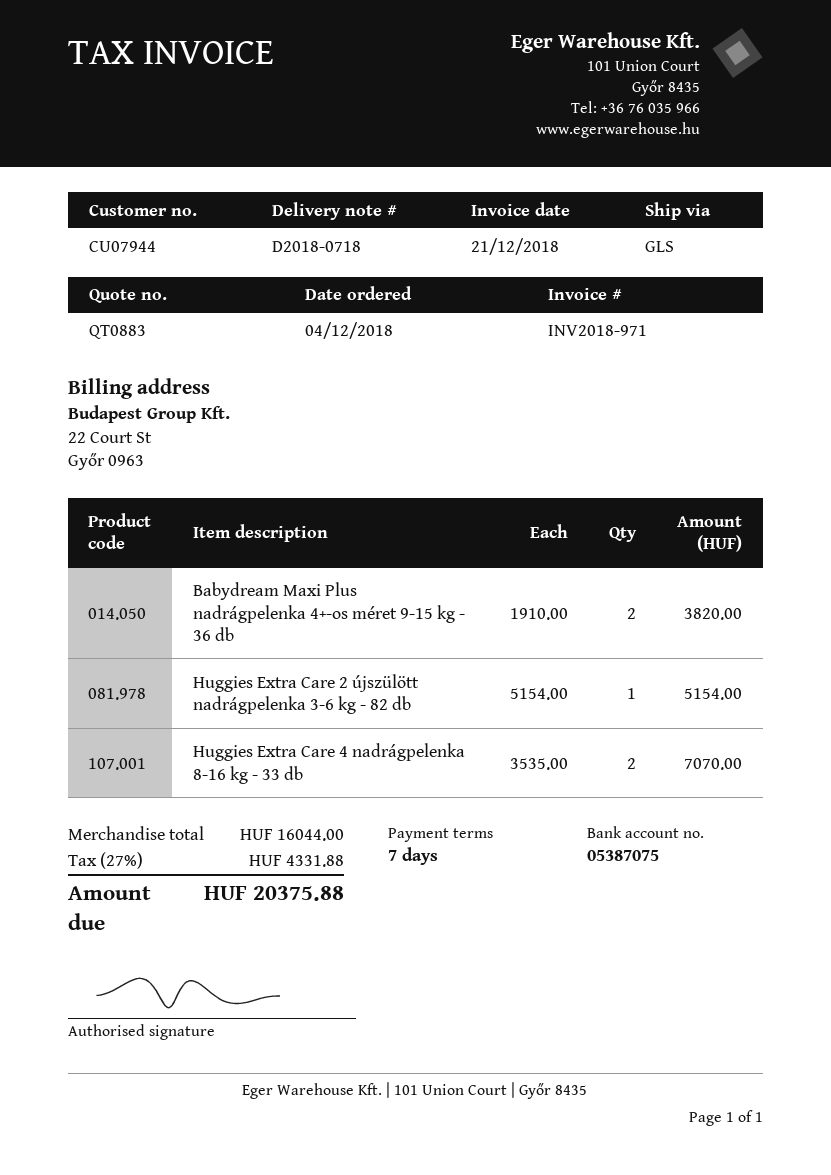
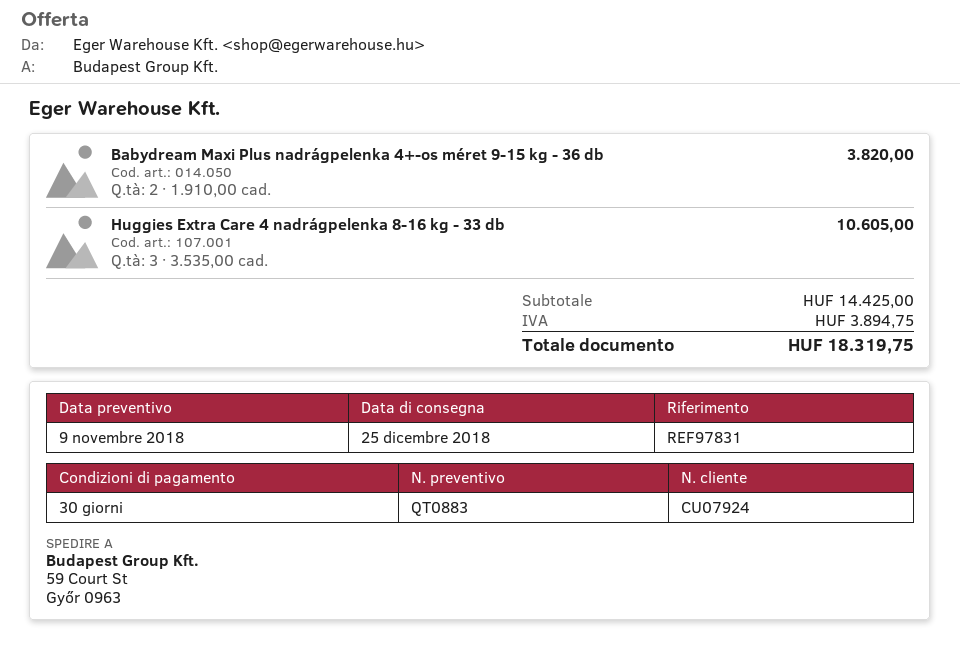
payment terms: 7 days -> 30 days
customer number: CU07944 -> CU07924
Huggies Extra Care 2 újszülött nadrágpelenka 3-6 kg - 82 db: 1 x 5154.00 = 5154.00 -> none
Huggies Extra Care 4 nadrágpelenka 8-16 kg - 33 db: 2 x 3535.00 = 7070.00 -> 3 x 3535.00 = 10605.00
subtotal: 16044.00 -> 14425.00
tax: 4331.88 -> 3894.75
total: 20375.88 -> 18319.75

